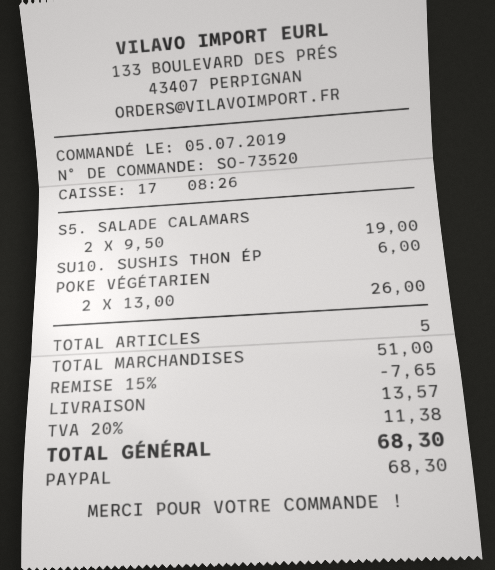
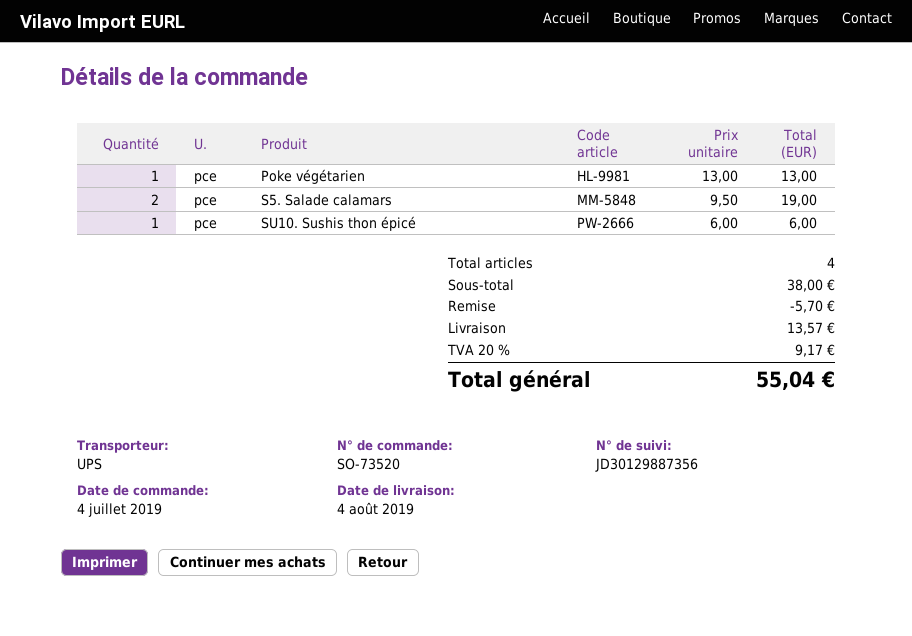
order date: 2019-07-05 -> 2019-07-04
POKE VÉGÉTARIEN: 2 x 13.00 = 26.00 -> 1 x 13.00 = 13.00
total quantity: 5 -> 4
subtotal: 51.00 -> 38.00
discount: 7.65 -> 5.70
tax: 20% = 11.38 -> 20% = 9.17
total: 68.30 -> 55.04

